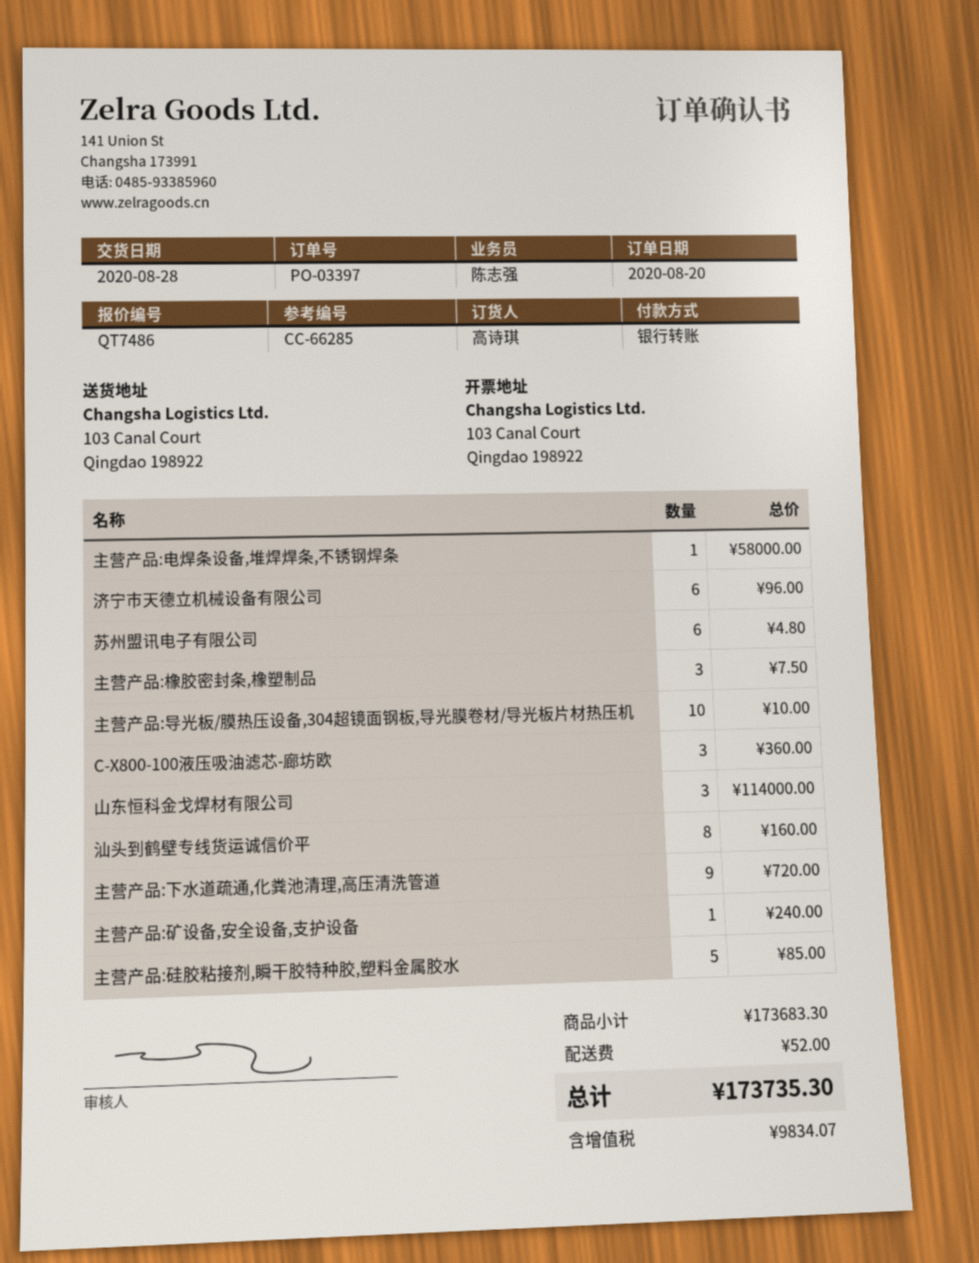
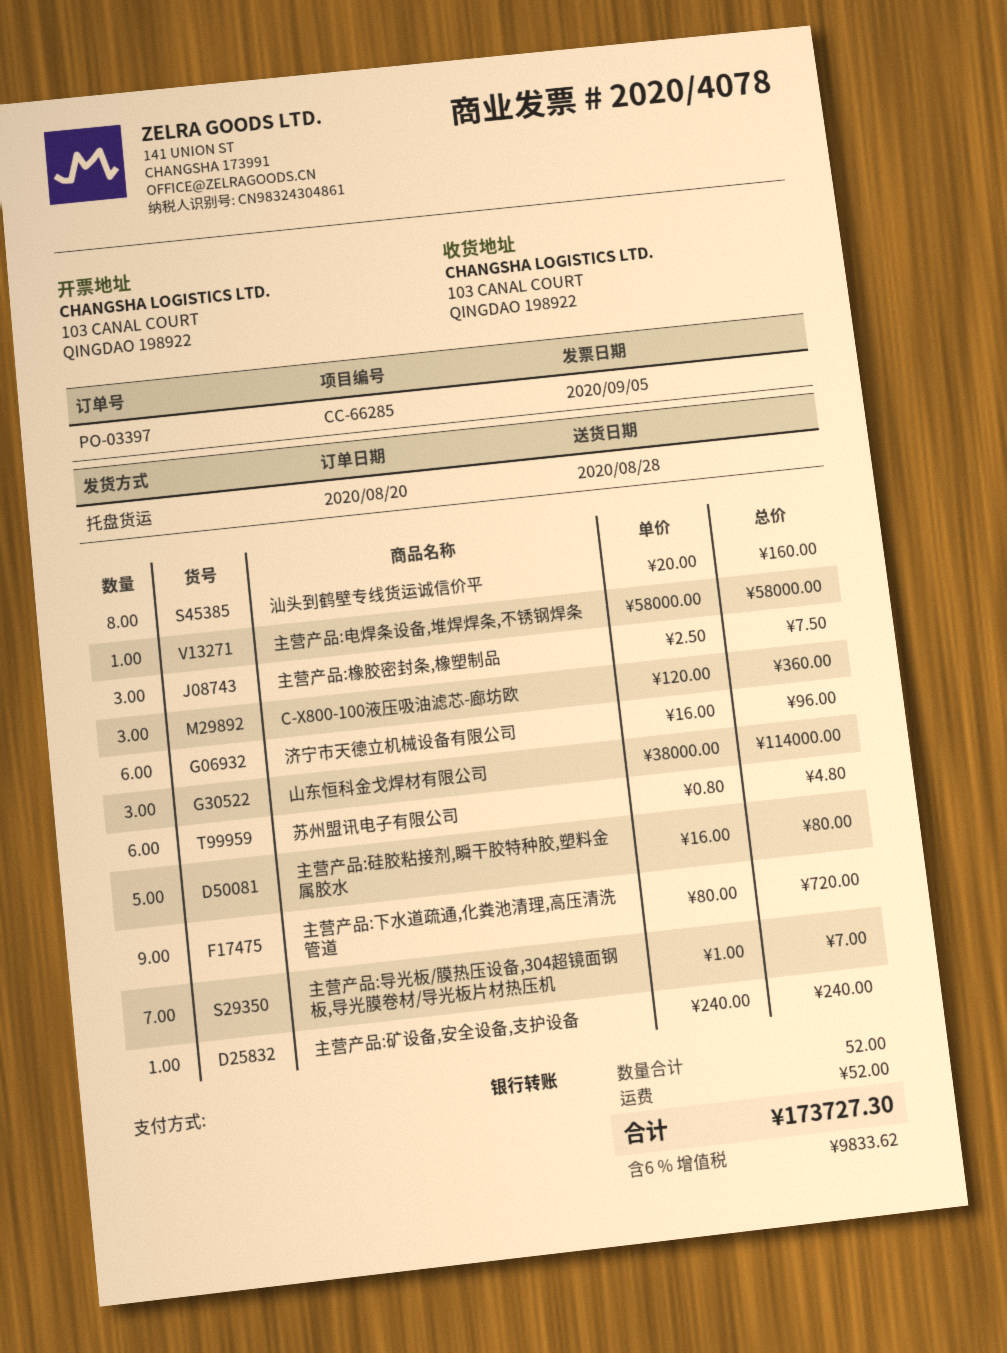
主营产品:导光板/膜热压设备,304超镜面钢板,导光膜卷材/导光板片材热压机: 10 for 10.00 -> 7 for 7.00
主营产品:硅胶粘接剂,瞬干胶特种胶,塑料金属胶水: 5 for 85.00 -> 5 for 80.00
tax: 9834.07 -> 9833.62
total: 173735.30 -> 173727.30

